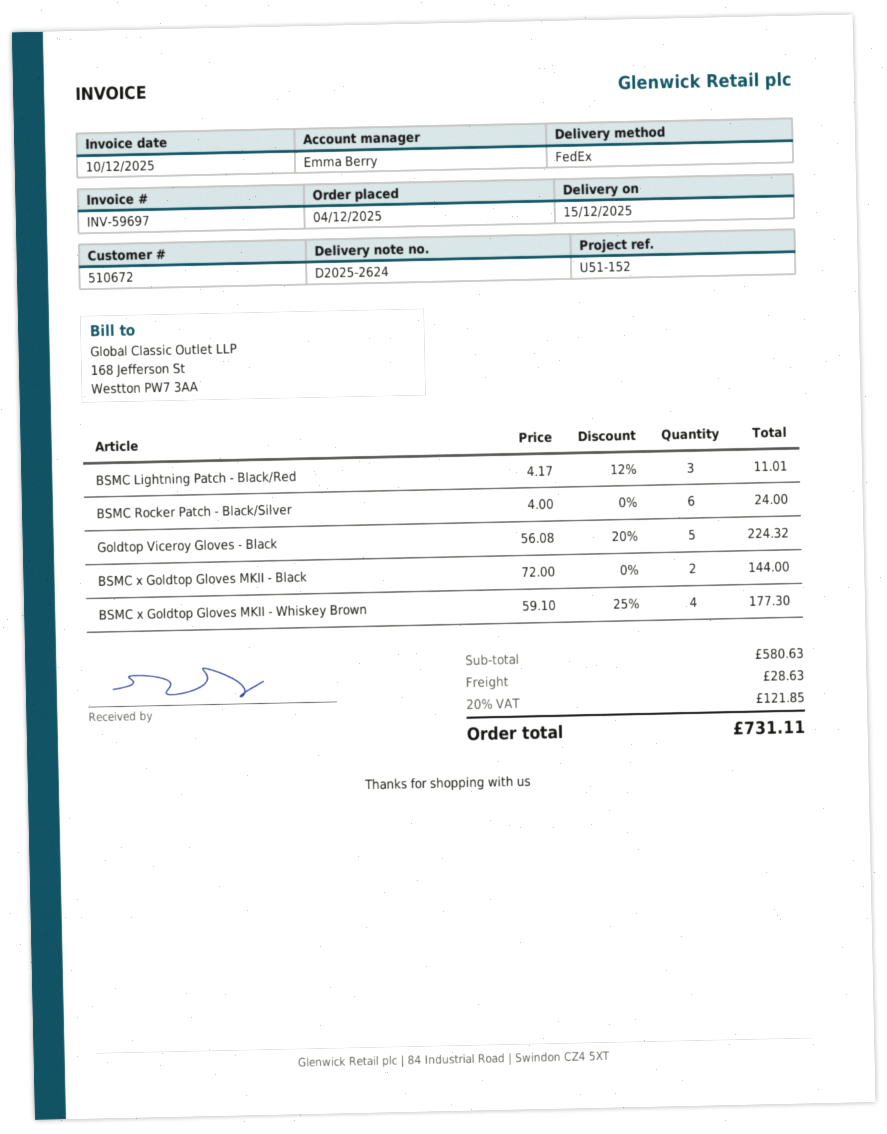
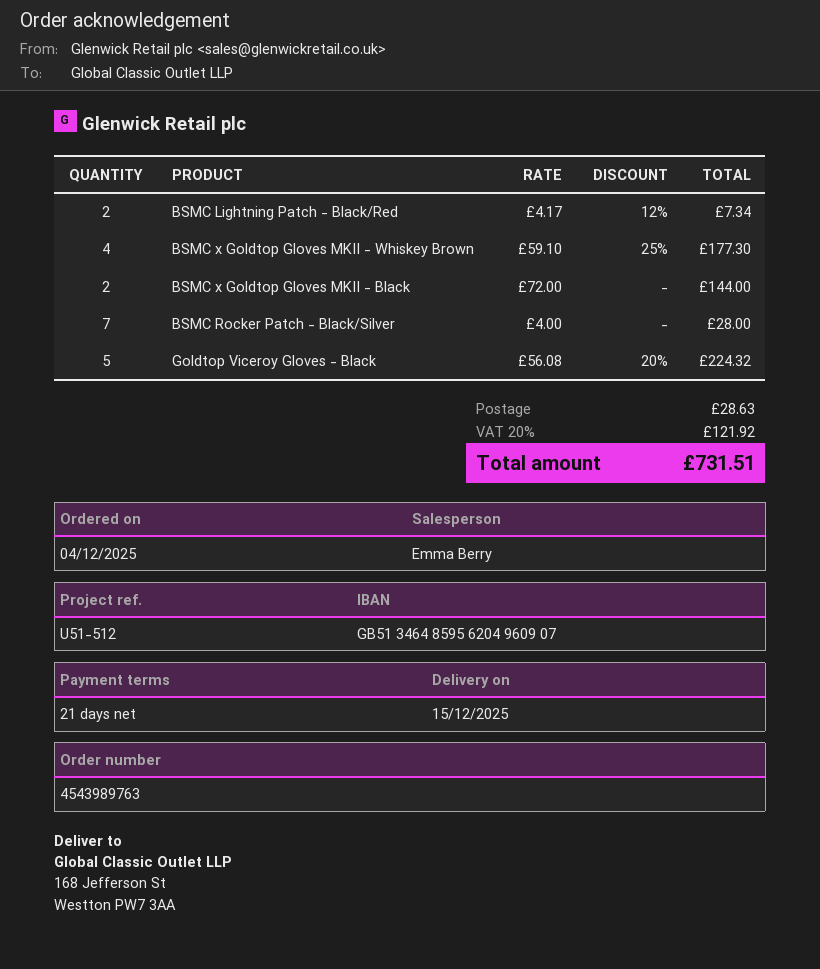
reference: U51-152 -> U51-512
BSMC Lightning Patch - Black/Red: 3 x 4.17 - 12% = 11.01 -> 2 x 4.17 - 12% = 7.34
BSMC Rocker Patch - Black/Silver: 6 x 4.00 = 24.00 -> 7 x 4.00 = 28.00
tax: 20% = 121.85 -> 20% = 121.92
total: 731.11 -> 731.51

